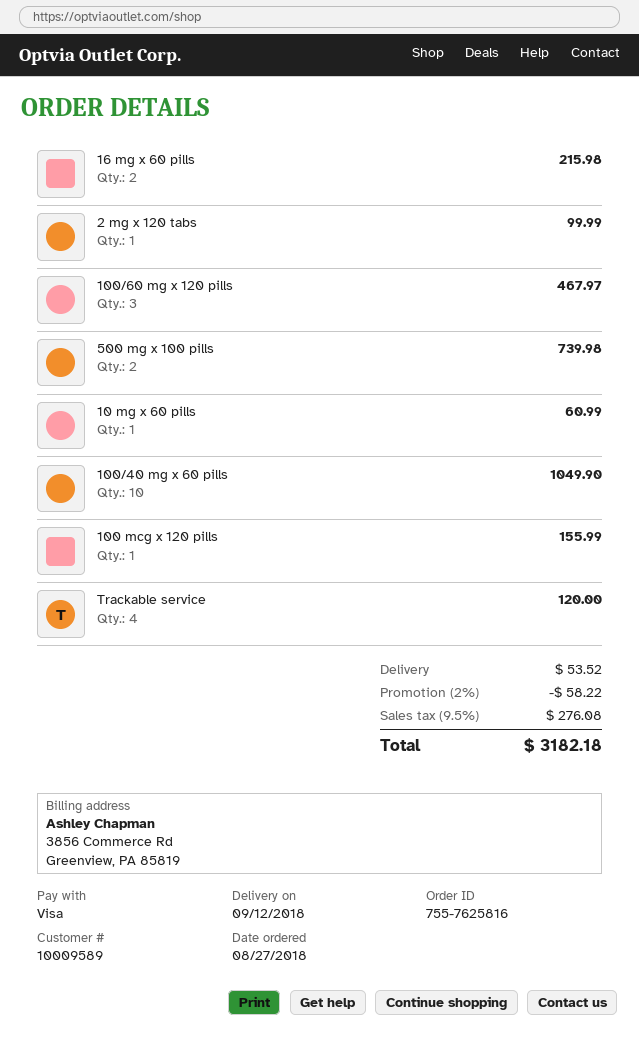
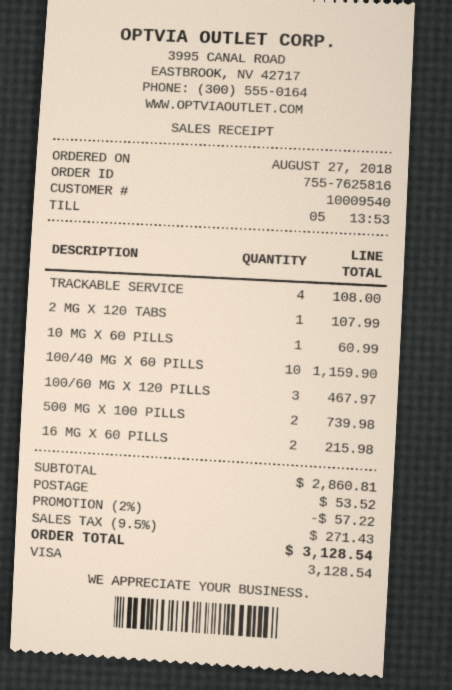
customer number: 10009589 -> 10009540
2 mg x 120 tabs: 1 for 99.99 -> 1 for 107.99
100/40 mg x 60 pills: 10 for 1049.90 -> 10 for 1159.90
100 mcg x 120 pills: 1 for 155.99 -> none
Trackable service: 4 for 120.00 -> 4 for 108.00
discount: 2% = 58.22 -> 2% = 57.22
tax: 9.5% = 276.08 -> 9.5% = 271.43
total: 3182.18 -> 3128.54

